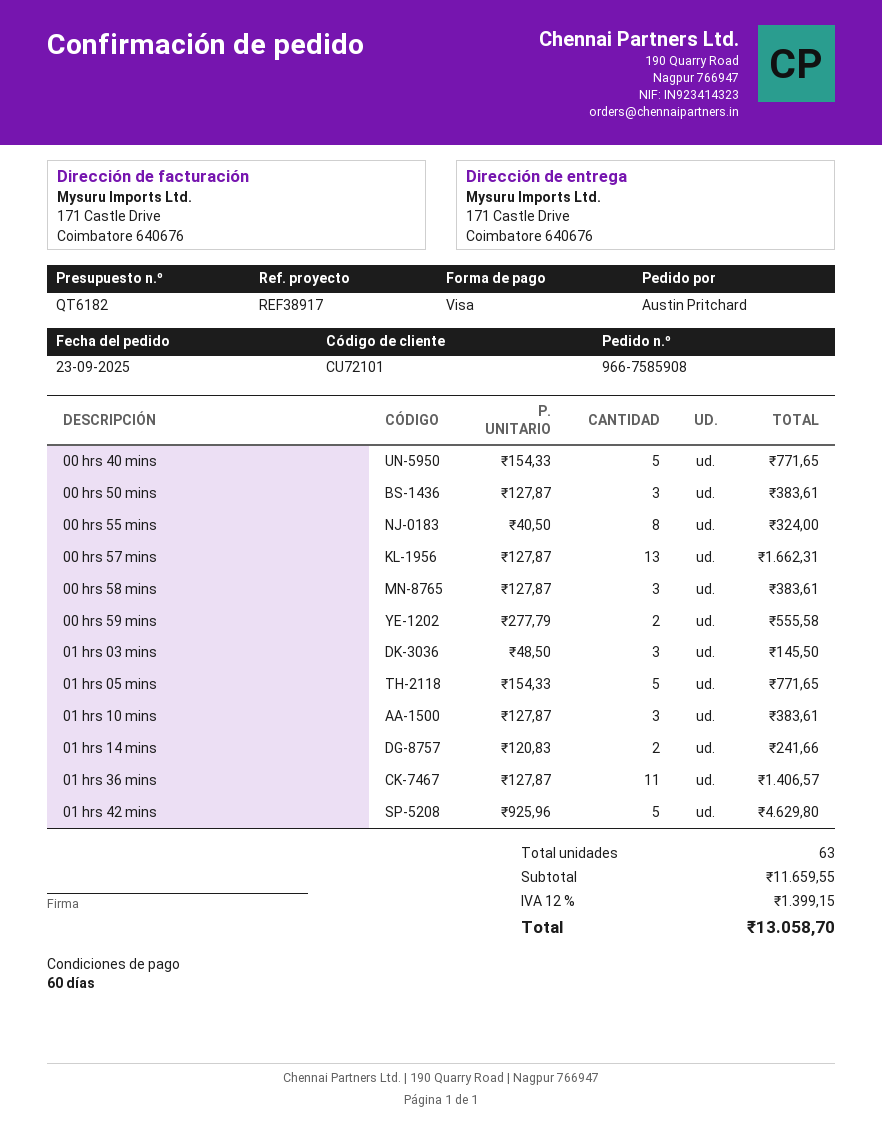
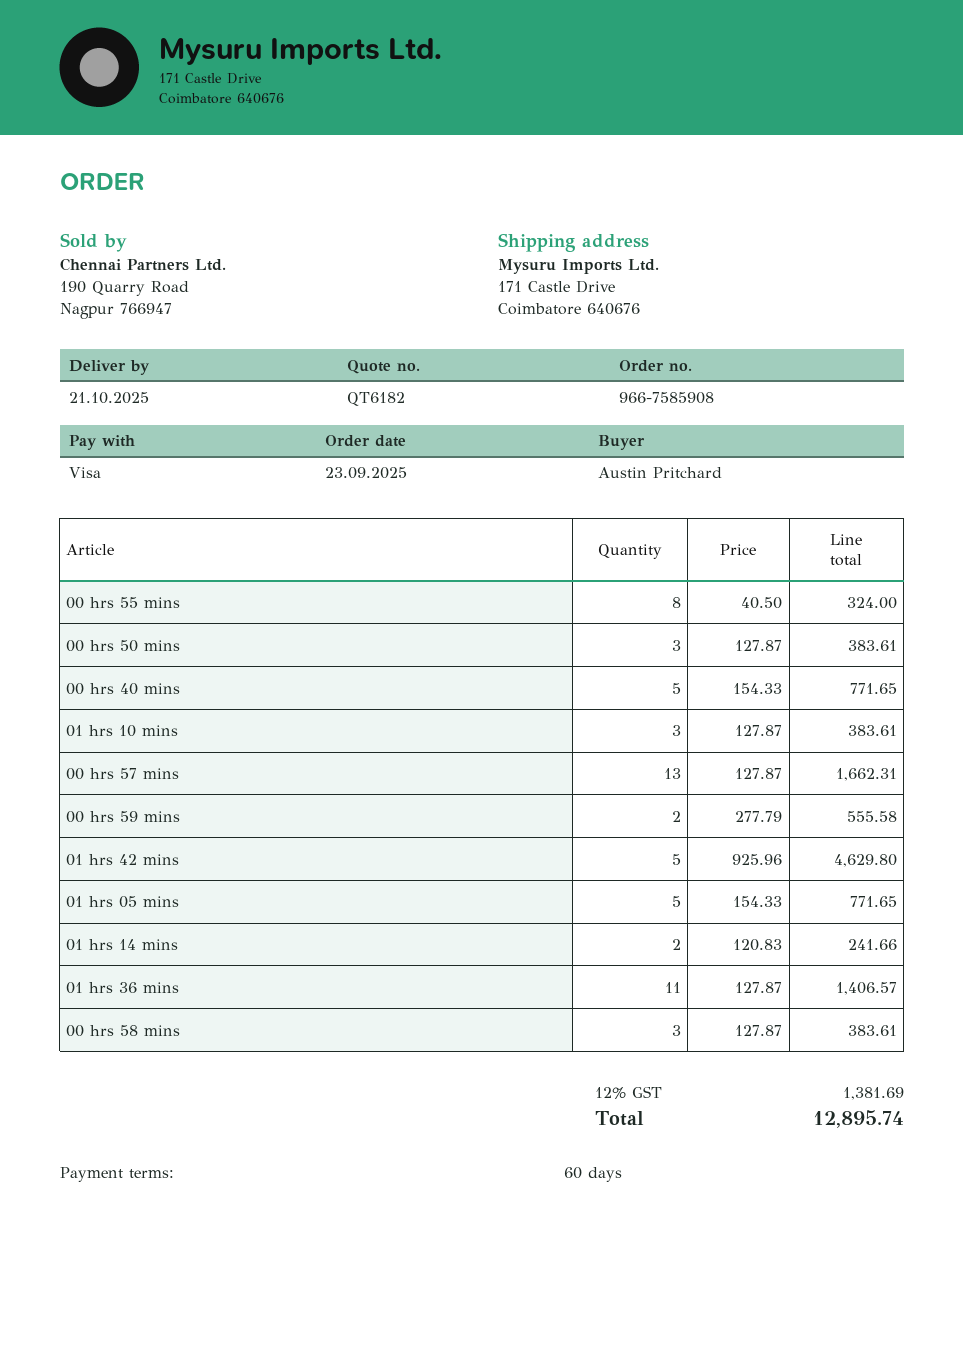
01 hrs 03 mins: 3 x 48.50 = 145.50 -> none
tax: 12% = 1399.15 -> 12% = 1381.69
total: 13058.70 -> 12895.74

